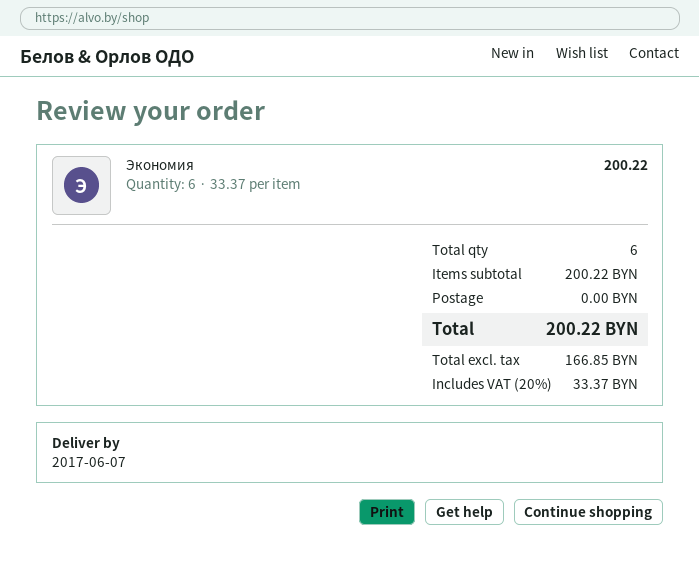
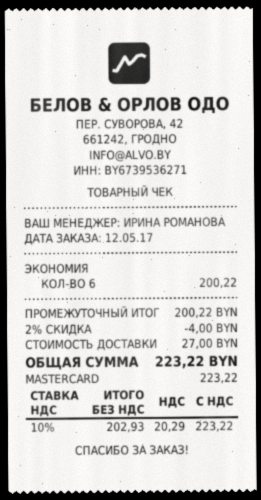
discount: none -> 2% = 4.00
shipping: 0.00 -> 27.00
net: 166.85 -> 202.93
tax: 20% = 33.37 -> 10% = 20.29
total: 200.22 -> 223.22

